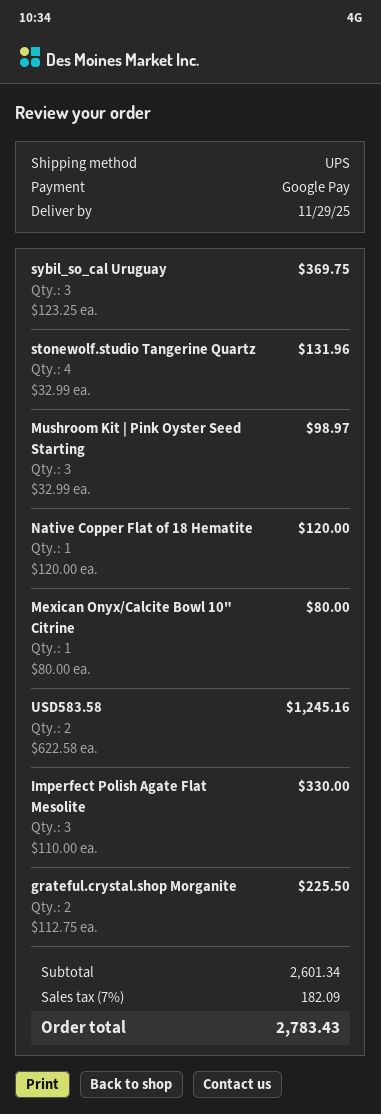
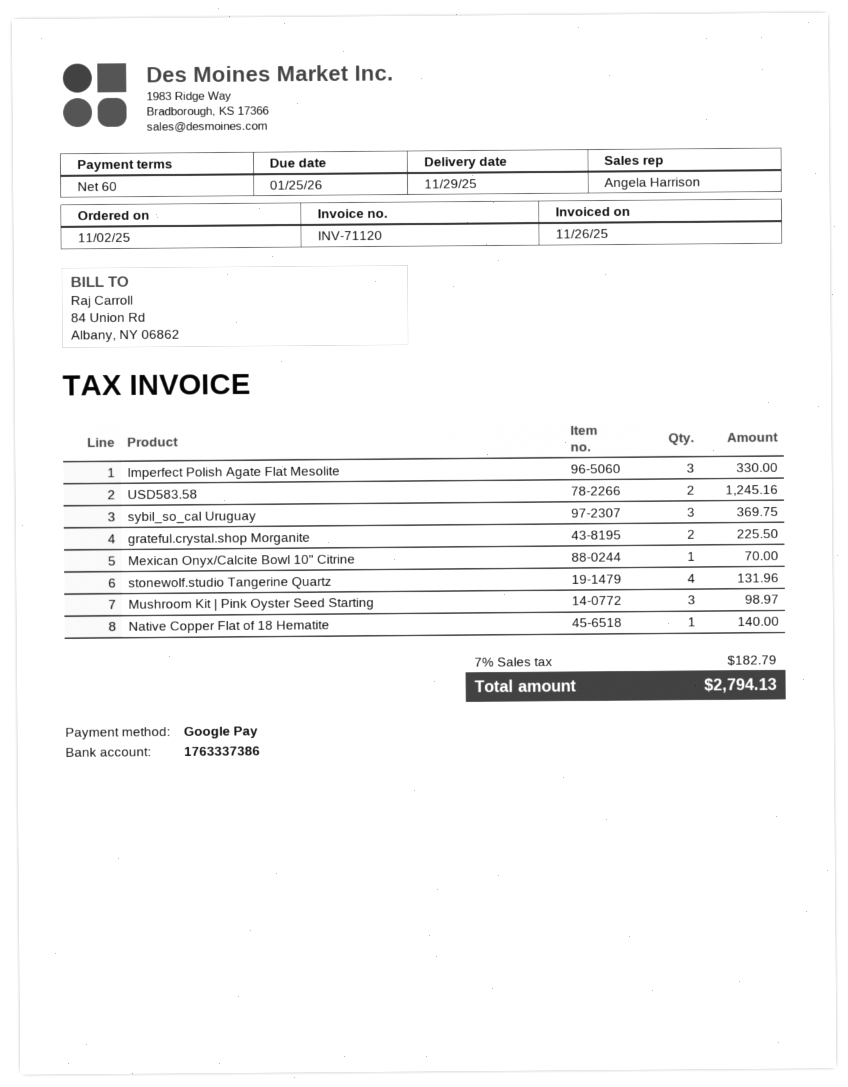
Native Copper Flat of 18 Hematite: 1 for 120.00 -> 1 for 140.00
Mexican Onyx/Calcite Bowl 10" Citrine: 1 for 80.00 -> 1 for 70.00
tax: 7% = 182.09 -> 7% = 182.79
total: 2783.43 -> 2794.13

